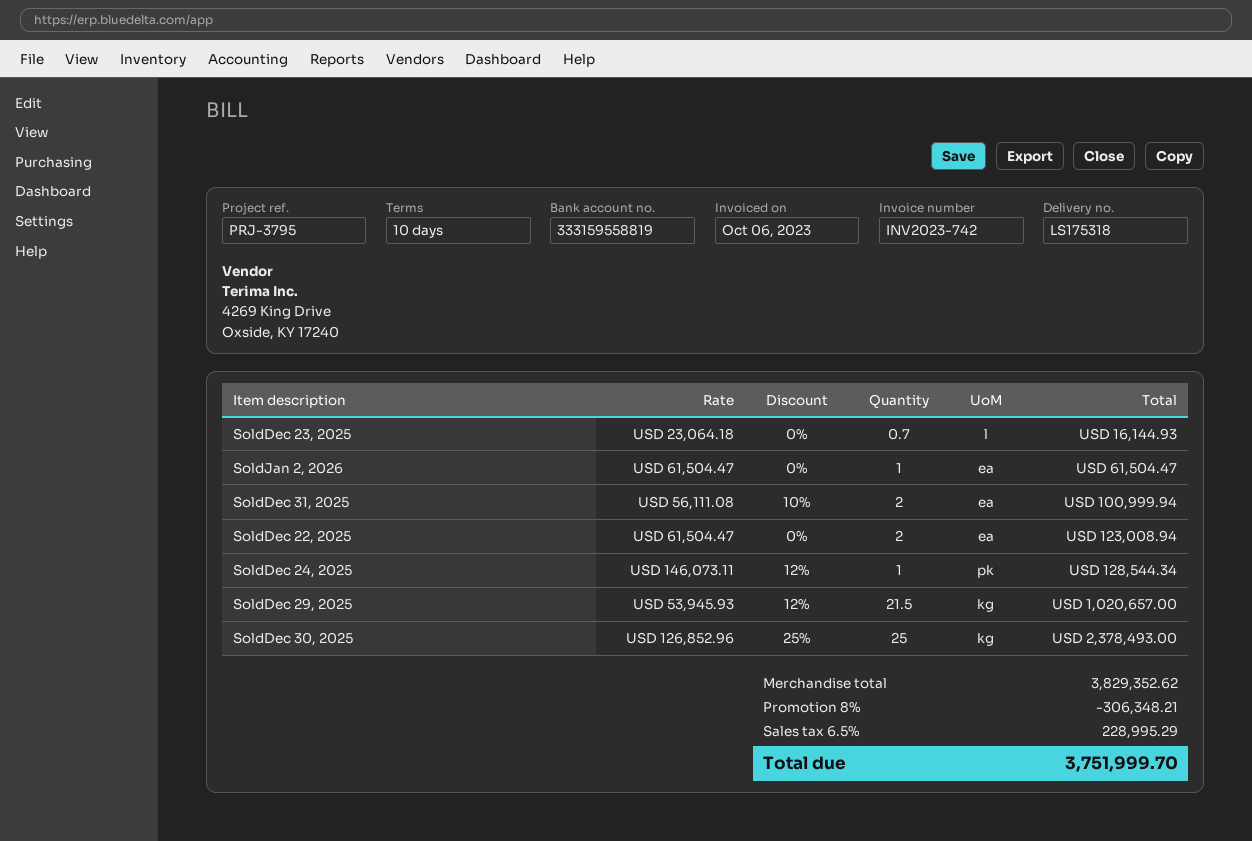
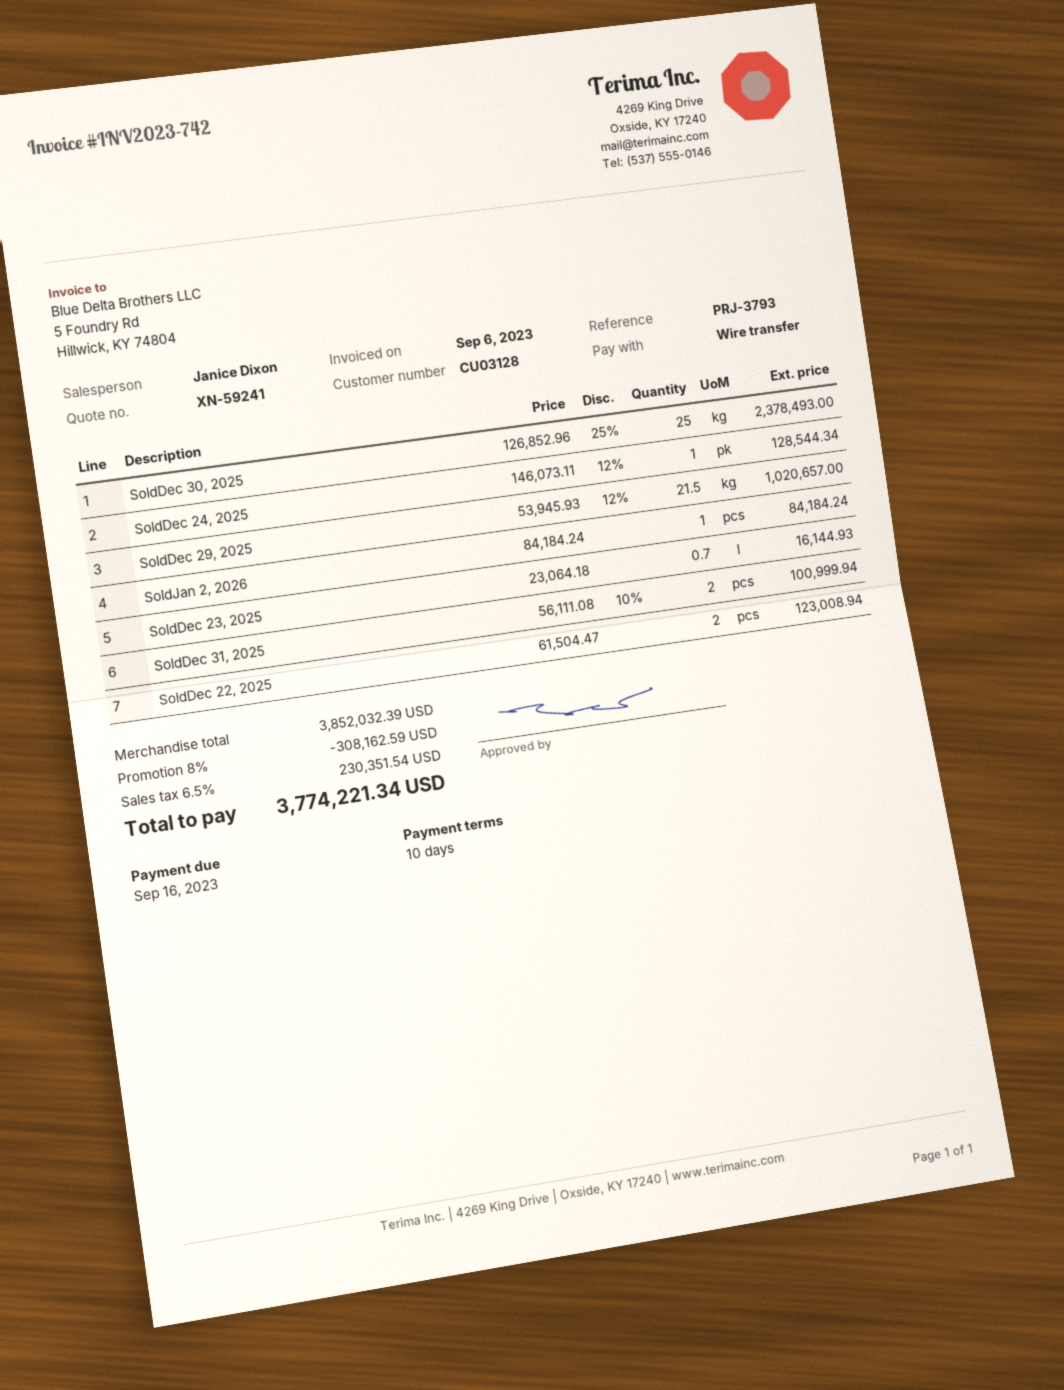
invoice date: 2023-10-06 -> 2023-09-06
reference: PRJ-3795 -> PRJ-3793
SoldJan 2, 2026: 1 x 61504.47 = 61504.47 -> 1 x 84184.24 = 84184.24
subtotal: 3829352.62 -> 3852032.39
discount: 8% = 306348.21 -> 8% = 308162.59
tax: 6.5% = 228995.29 -> 6.5% = 230351.54
total: 3751999.70 -> 3774221.34

